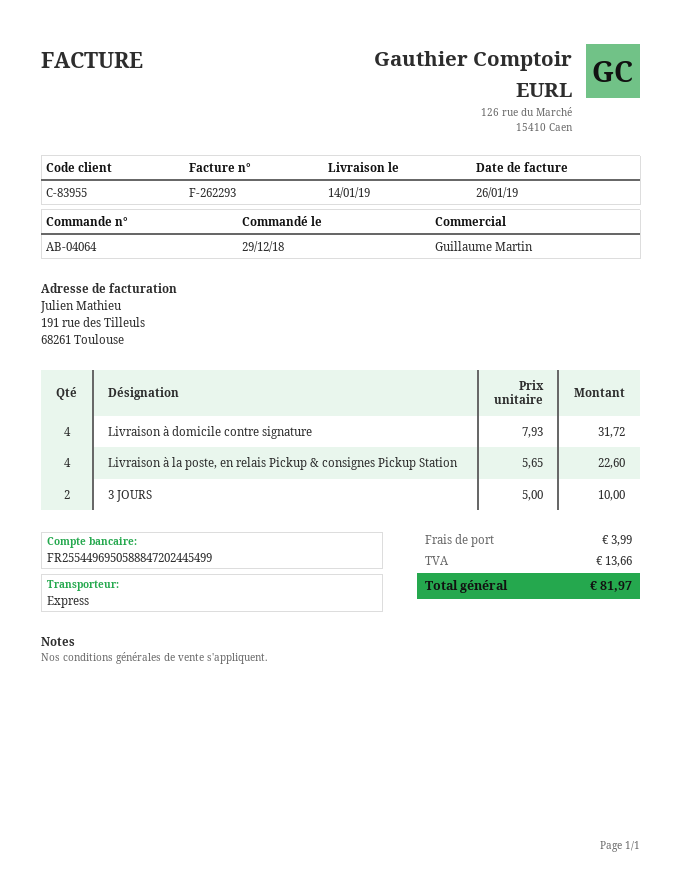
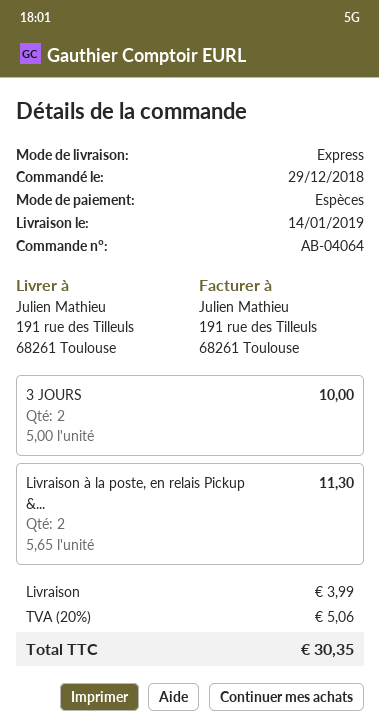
Livraison à domicile contre signature: 4 x 7.93 = 31.72 -> none
Livraison à la poste, en relais Pickup & consignes Pickup Station: 4 x 5.65 = 22.60 -> 2 x 5.65 = 11.30
tax: 13.66 -> 5.06
total: 81.97 -> 30.35

